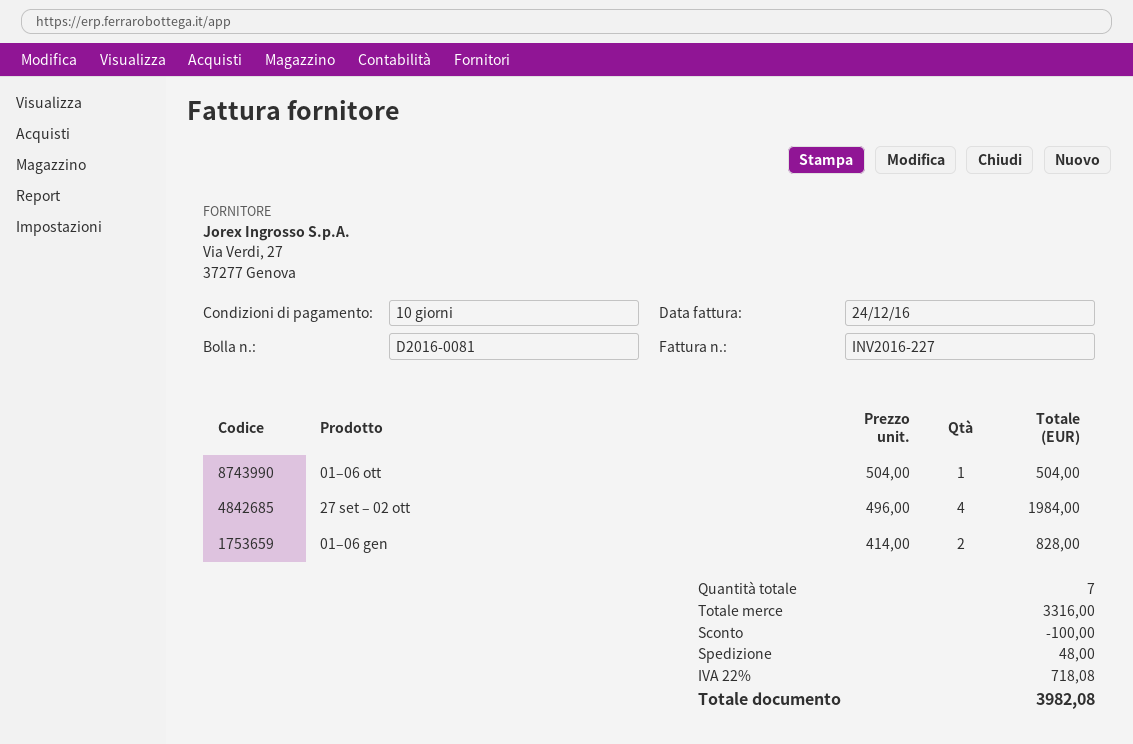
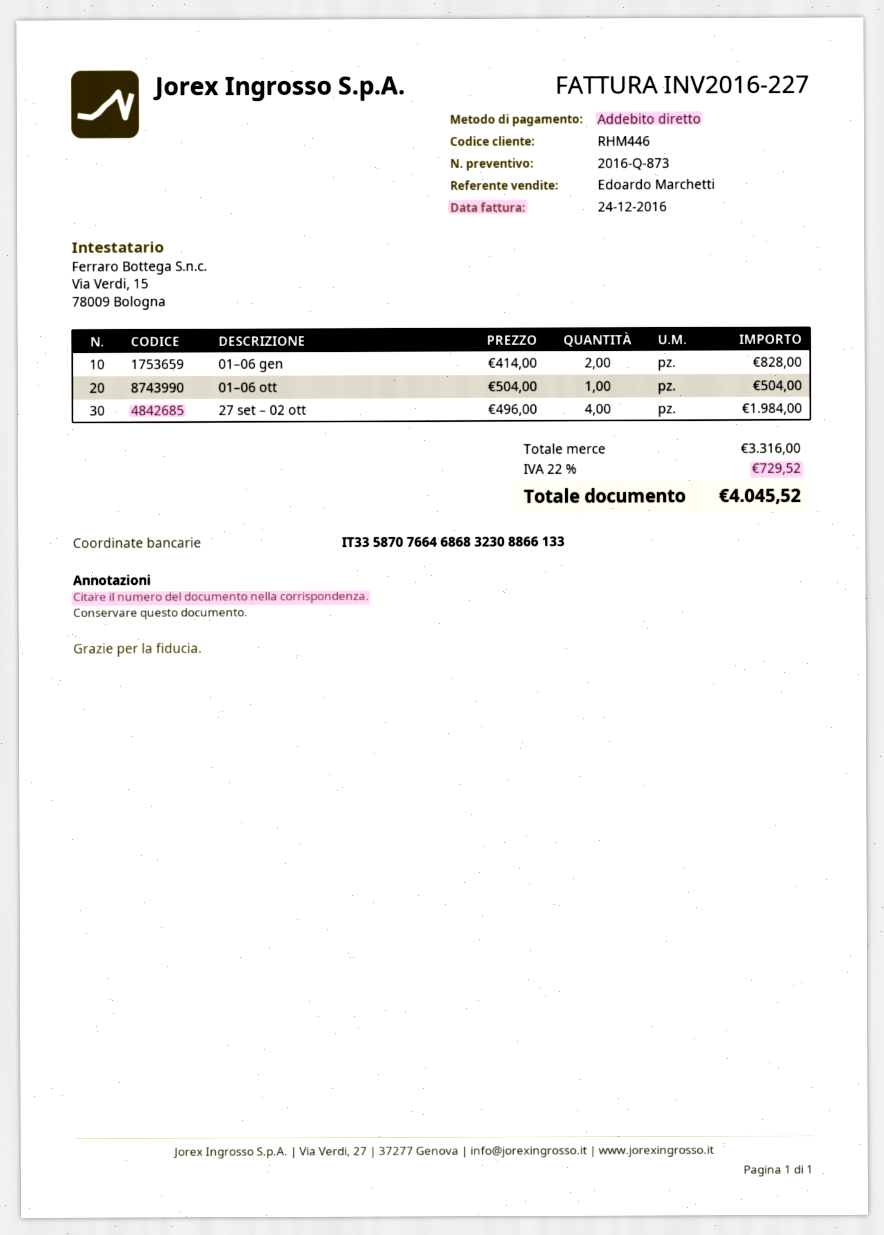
discount: 100.00 -> none
shipping: 48.00 -> none
tax: 22% = 718.08 -> 22% = 729.52
total: 3982.08 -> 4045.52

